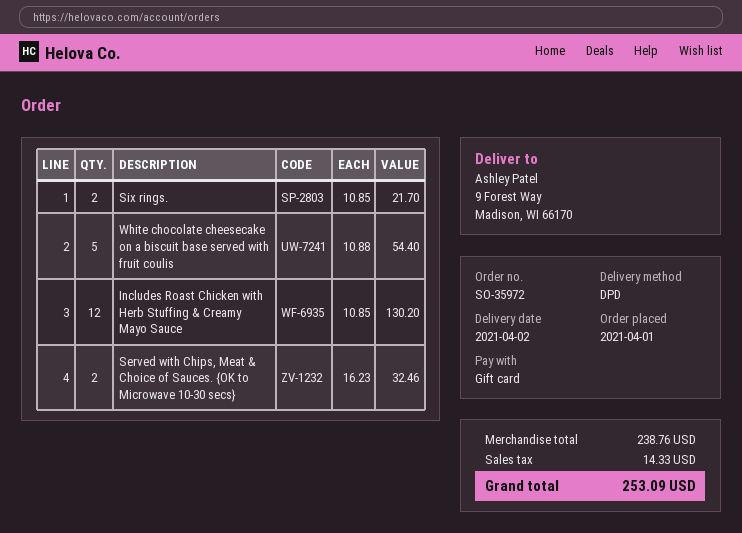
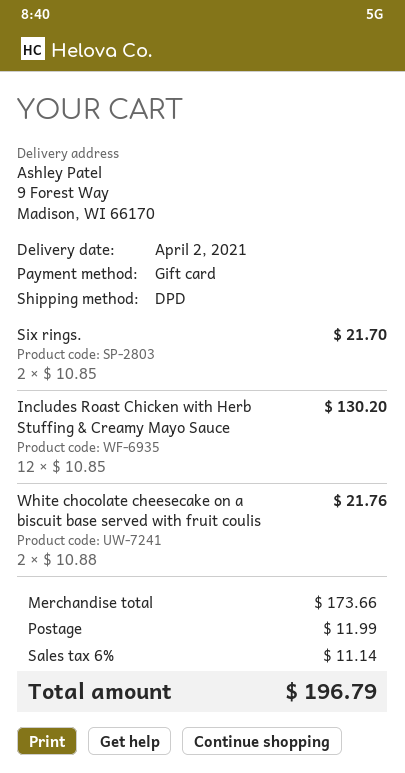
White chocolate cheesecake on a biscuit base served with fruit coulis: 5 x 10.88 = 54.40 -> 2 x 10.88 = 21.76
Served with Chips, Meat & Choice of Sauces. {OK to Microwave 10-30 secs}: 2 x 16.23 = 32.46 -> none
subtotal: 238.76 -> 173.66
shipping: none -> 11.99
tax: 14.33 -> 11.14
total: 253.09 -> 196.79

